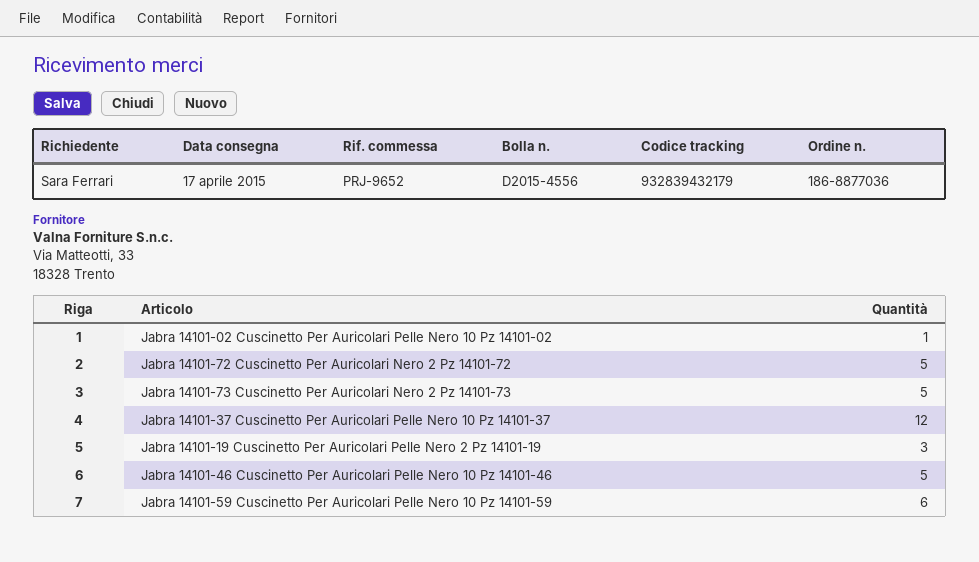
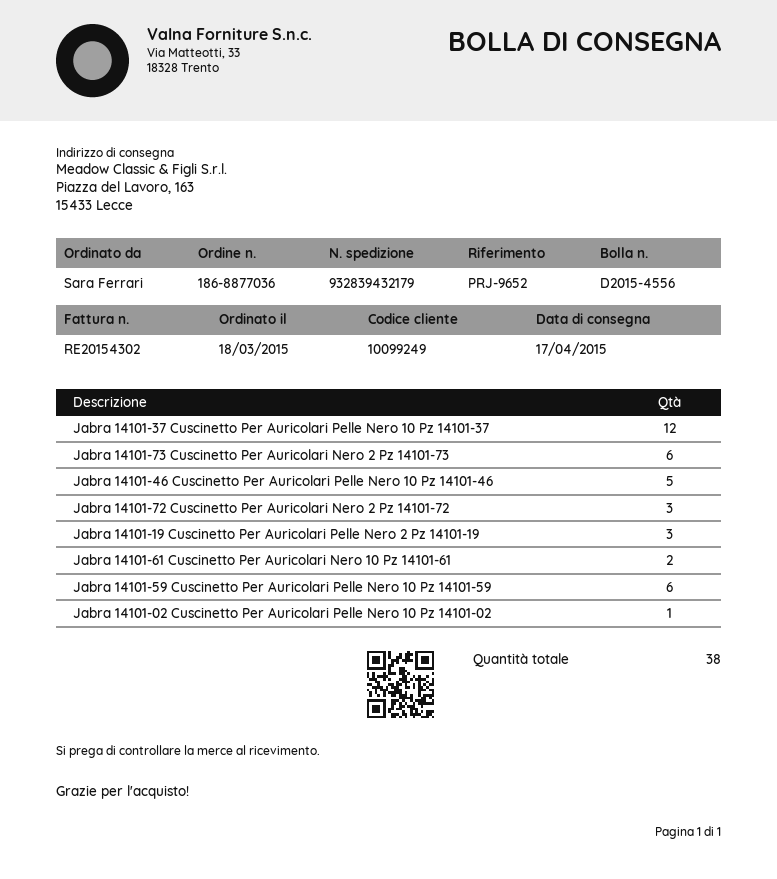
Jabra 14101-72 Cuscinetto Per Auricolari Nero 2 Pz 14101-72: 5 -> 3
Jabra 14101-73 Cuscinetto Per Auricolari Nero 2 Pz 14101-73: 5 -> 6
Jabra 14101-61 Cuscinetto Per Auricolari Nero 10 Pz 14101-61: none -> 2

